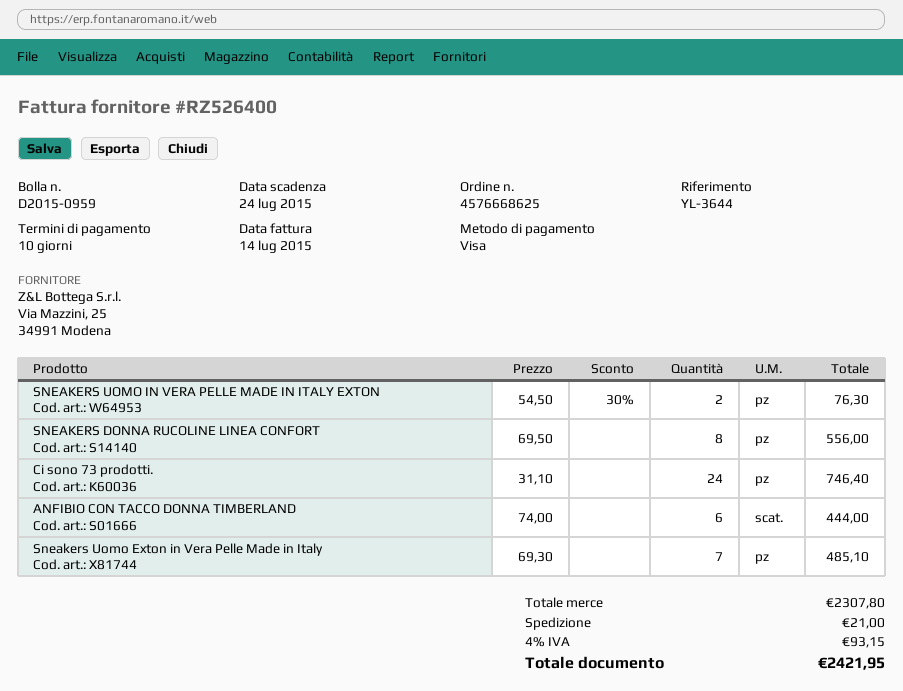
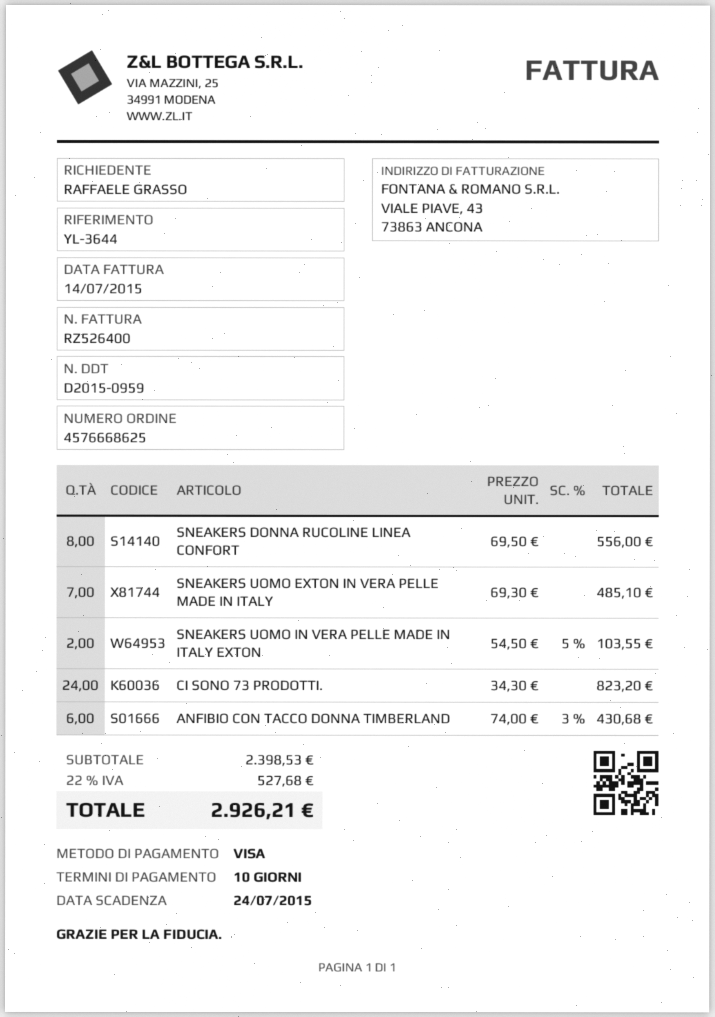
SNEAKERS UOMO IN VERA PELLE MADE IN ITALY EXTON: 2 x 54.50 - 30% = 76.30 -> 2 x 54.50 - 5% = 103.55
Ci sono 73 prodotti.: 24 x 31.10 = 746.40 -> 24 x 34.30 = 823.20
ANFIBIO CON TACCO DONNA TIMBERLAND: 6 x 74.00 = 444.00 -> 6 x 74.00 - 3% = 430.68
subtotal: 2307.80 -> 2398.53
shipping: 21.00 -> none
tax: 4% = 93.15 -> 22% = 527.68
total: 2421.95 -> 2926.21

